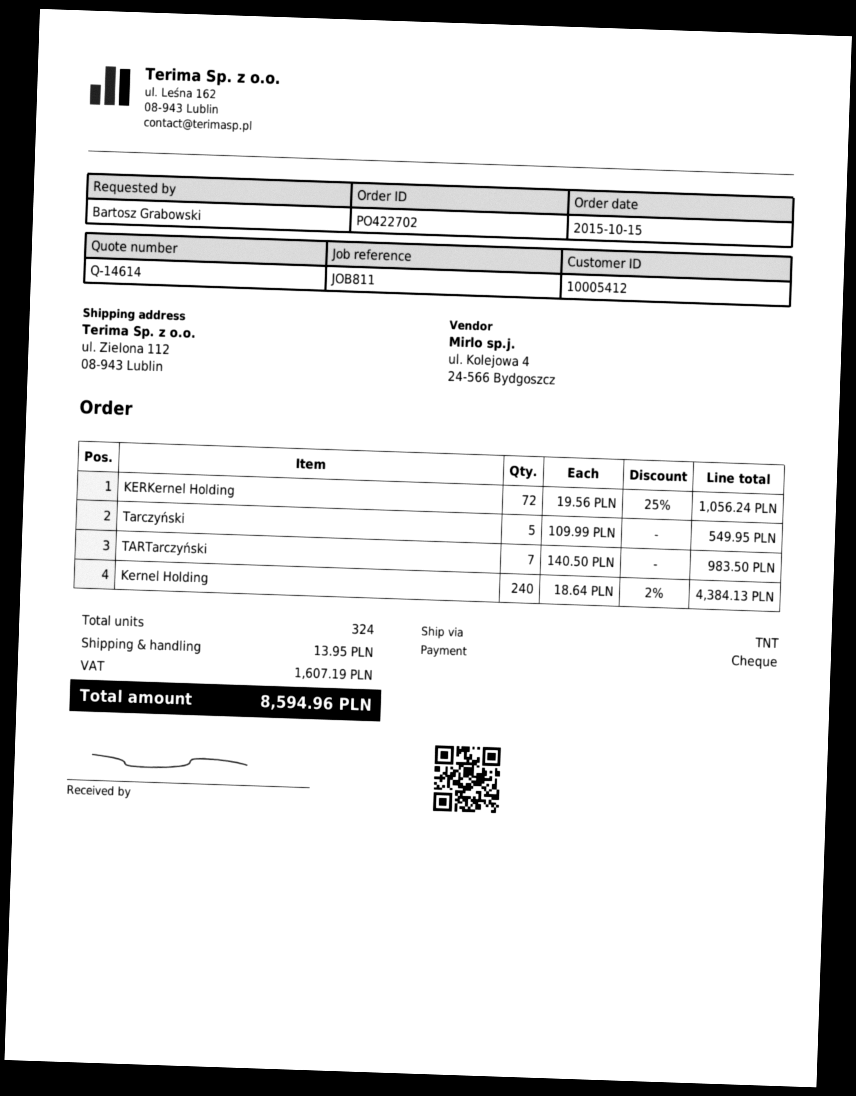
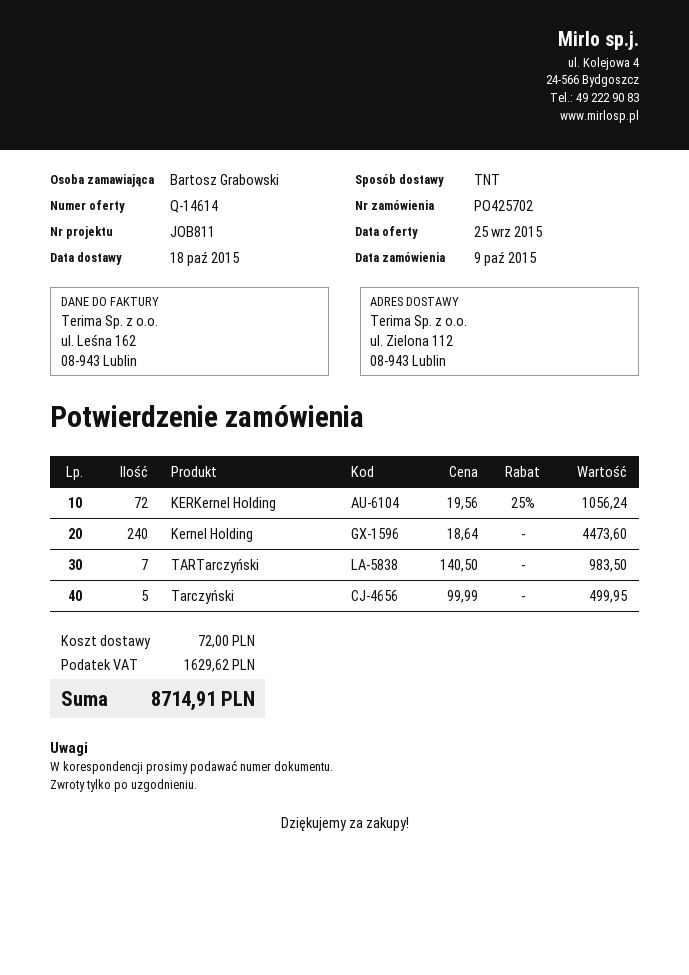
order number: PO422702 -> PO425702
order date: 2015-10-15 -> 2015-10-09
Tarczyński: 5 x 109.99 = 549.95 -> 5 x 99.99 = 499.95
Kernel Holding: 240 x 18.64 - 2% = 4384.13 -> 240 x 18.64 = 4473.60
shipping: 13.95 -> 72.00
tax: 1607.19 -> 1629.62
total: 8594.96 -> 8714.91

